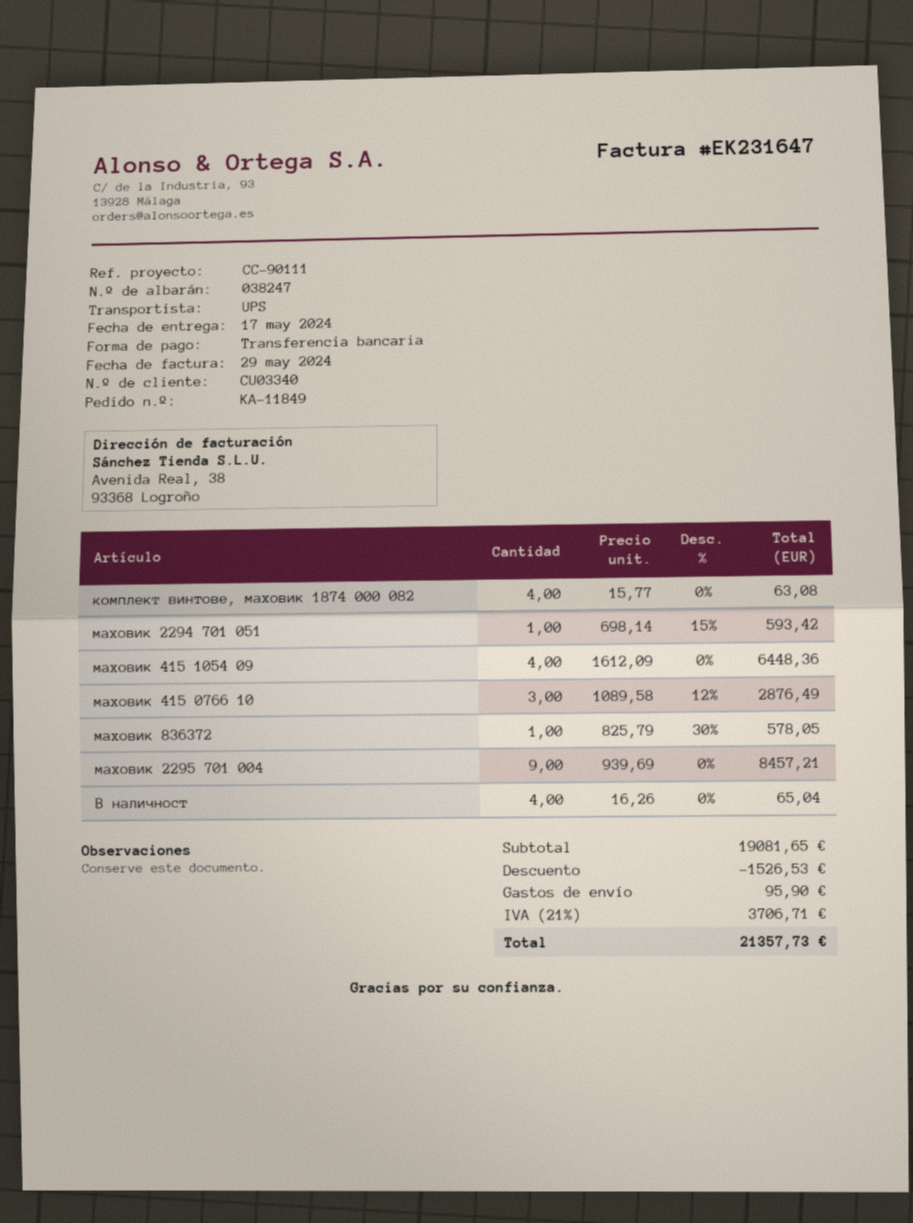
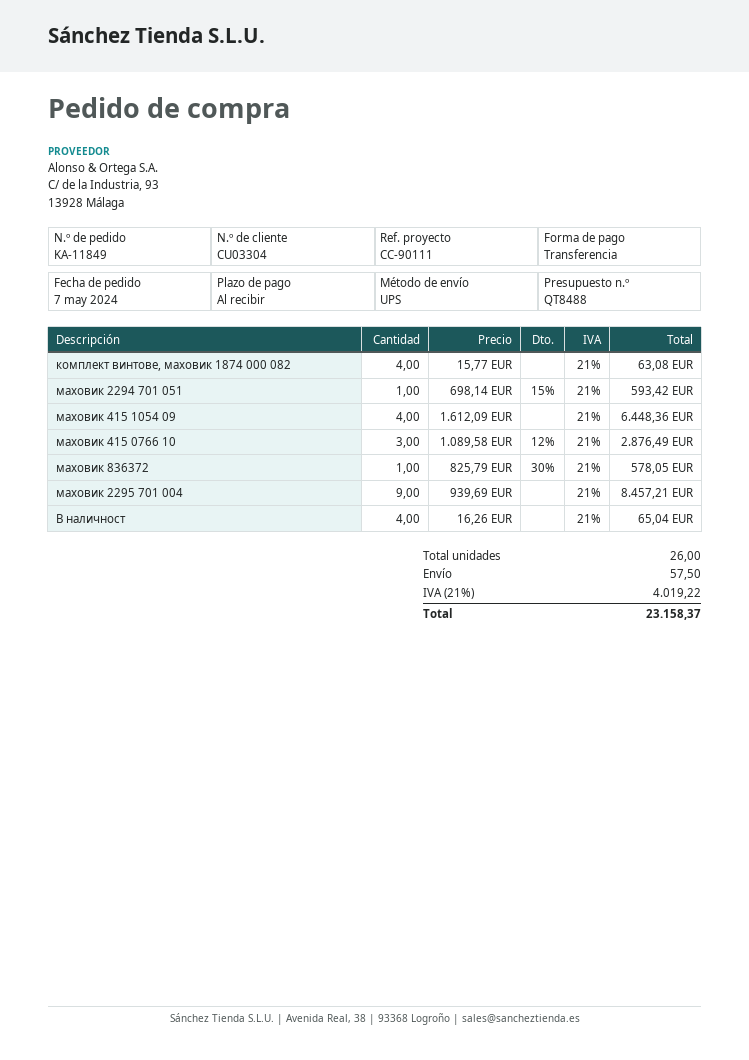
customer number: CU03340 -> CU03304
discount: 1526.53 -> none
shipping: 95.90 -> 57.50
tax: 21% = 3706.71 -> 21% = 4019.22
total: 21357.73 -> 23158.37

